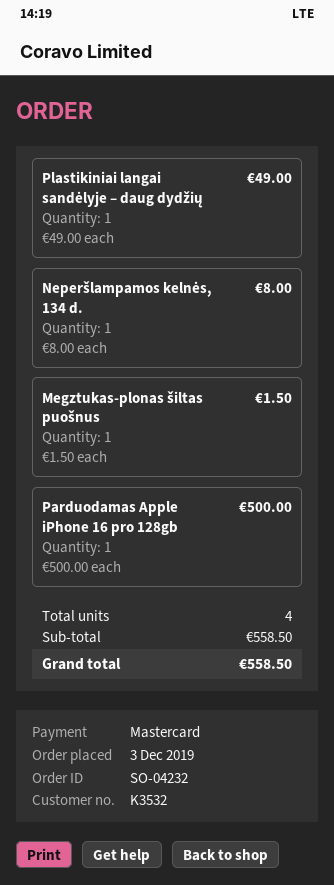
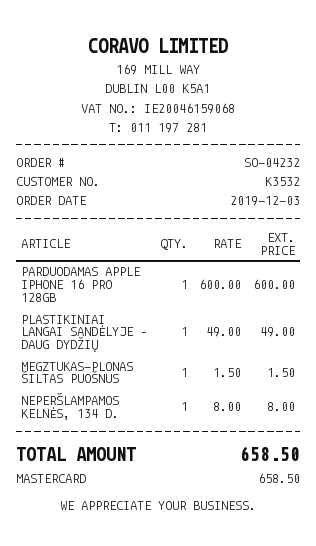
Parduodamas Apple iPhone 16 pro 128gb: 1 x 500.00 = 500.00 -> 1 x 600.00 = 600.00
total: 558.50 -> 658.50

